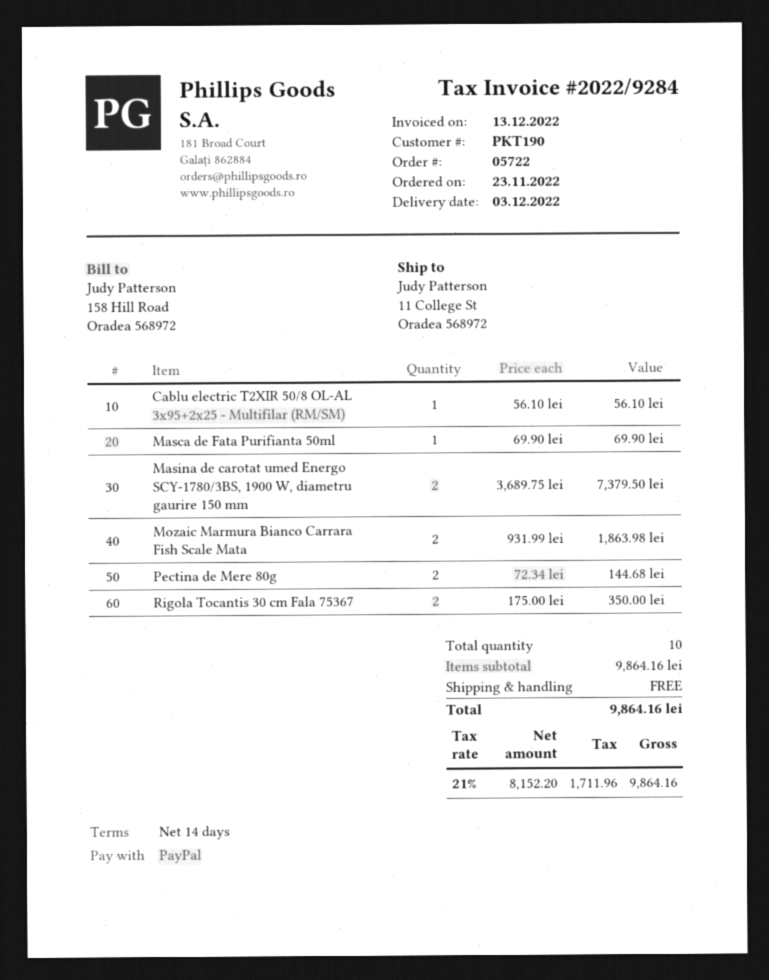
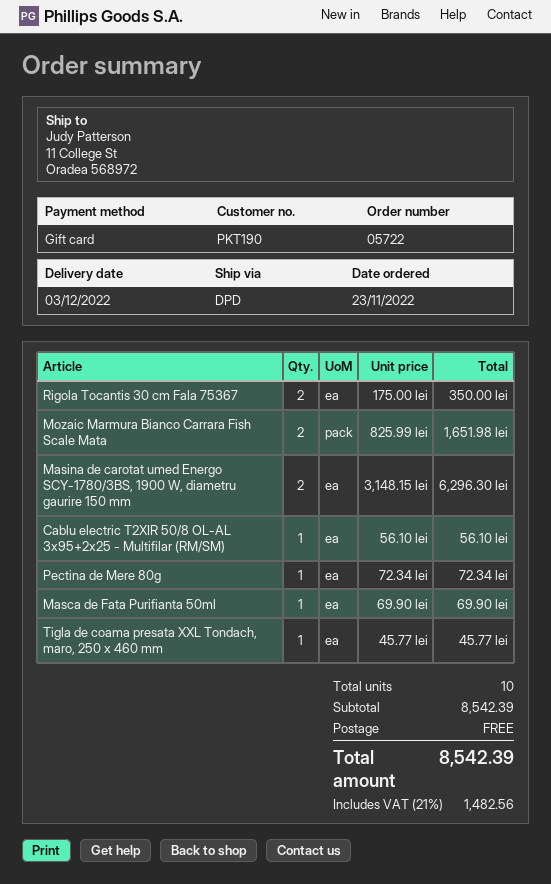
payment method: PayPal -> gift card
Masina de carotat umed Energo SCY-1780/3BS, 1900 W, diametru gaurire 150 mm: 2 x 3689.75 = 7379.50 -> 2 x 3148.15 = 6296.30
Mozaic Marmura Bianco Carrara Fish Scale Mata: 2 x 931.99 = 1863.98 -> 2 x 825.99 = 1651.98
Pectina de Mere 80g: 2 x 72.34 = 144.68 -> 1 x 72.34 = 72.34
Tigla de coama presata XXL Tondach, maro, 250 x 460 mm: none -> 1 x 45.77 = 45.77
subtotal: 9864.16 -> 8542.39
tax: 21% = 1711.96 -> 21% = 1482.56
total: 9864.16 -> 8542.39

